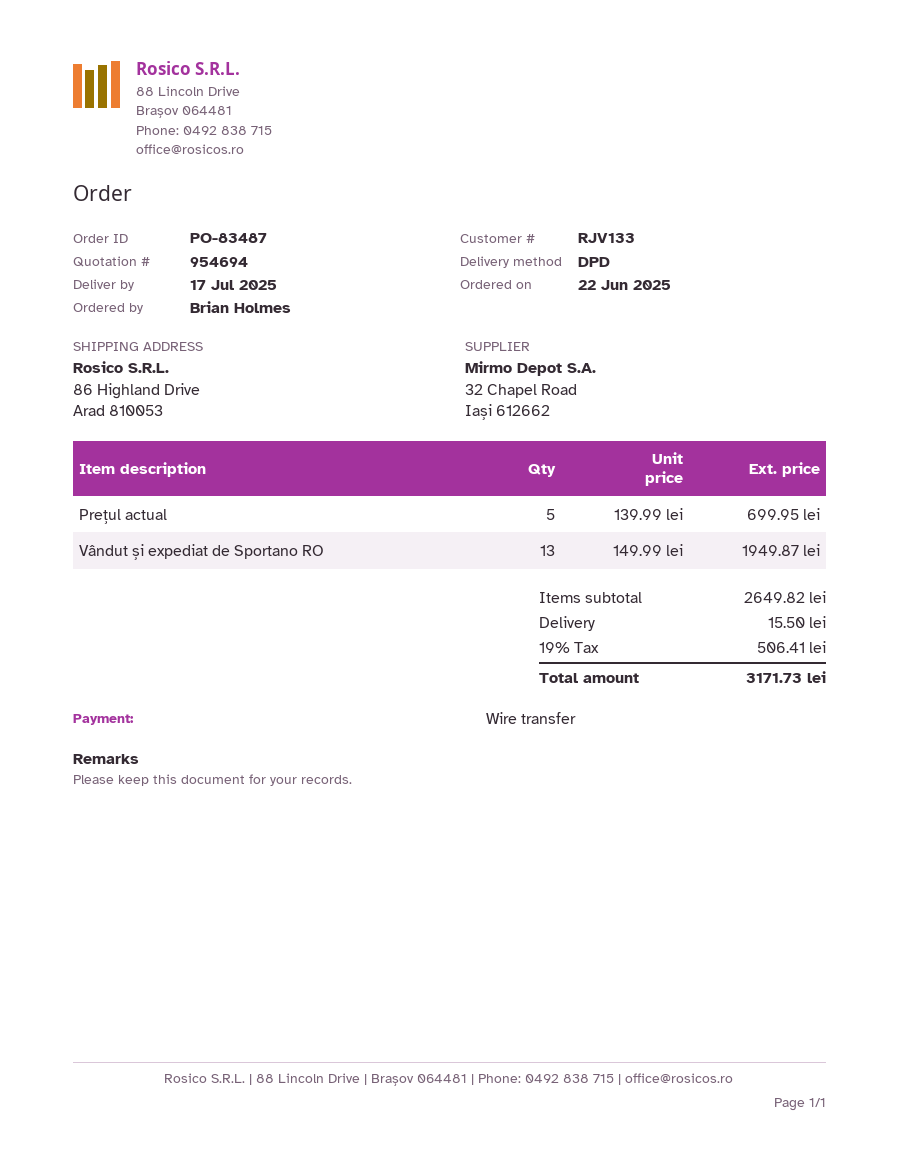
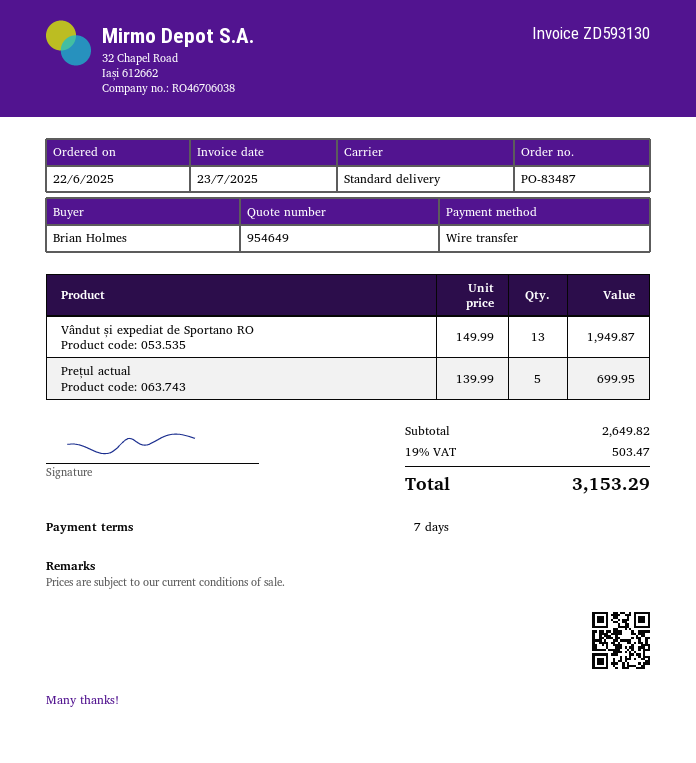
quote number: 954694 -> 954649
shipping method: DPD -> standard
shipping: 15.50 -> none
tax: 19% = 506.41 -> 19% = 503.47
total: 3171.73 -> 3153.29

